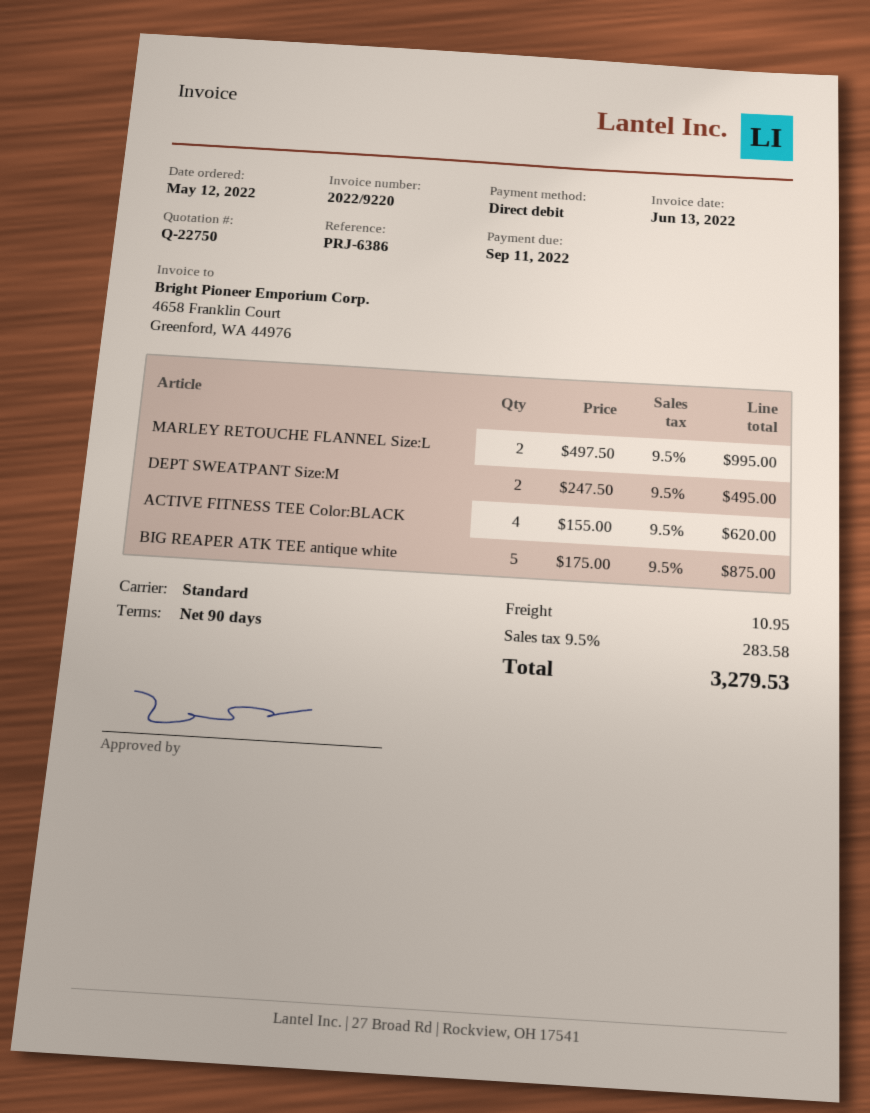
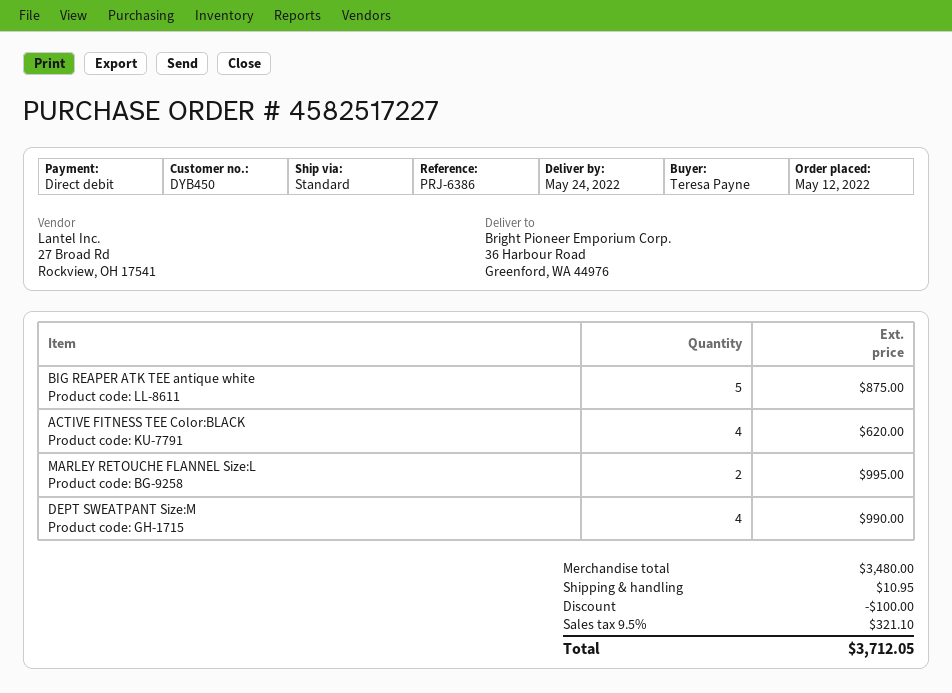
DEPT SWEATPANT Size:M: 2 for 495.00 -> 4 for 990.00
discount: none -> 100.00
tax: 9.5% = 283.58 -> 9.5% = 321.10
total: 3279.53 -> 3712.05

